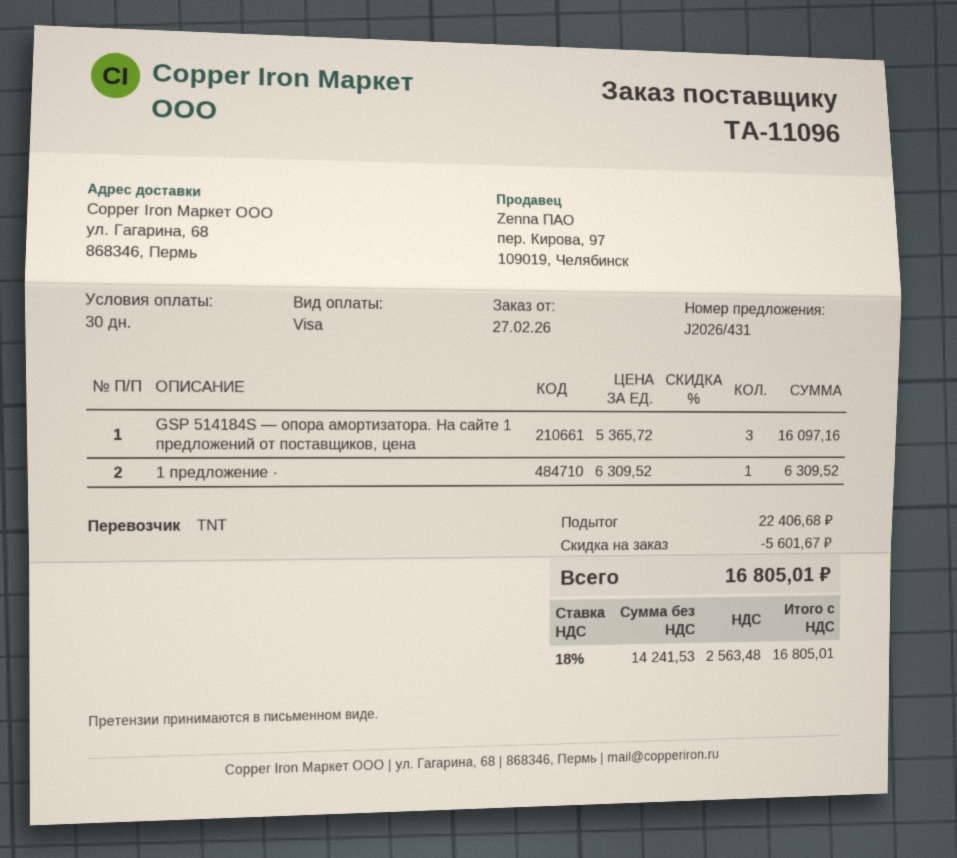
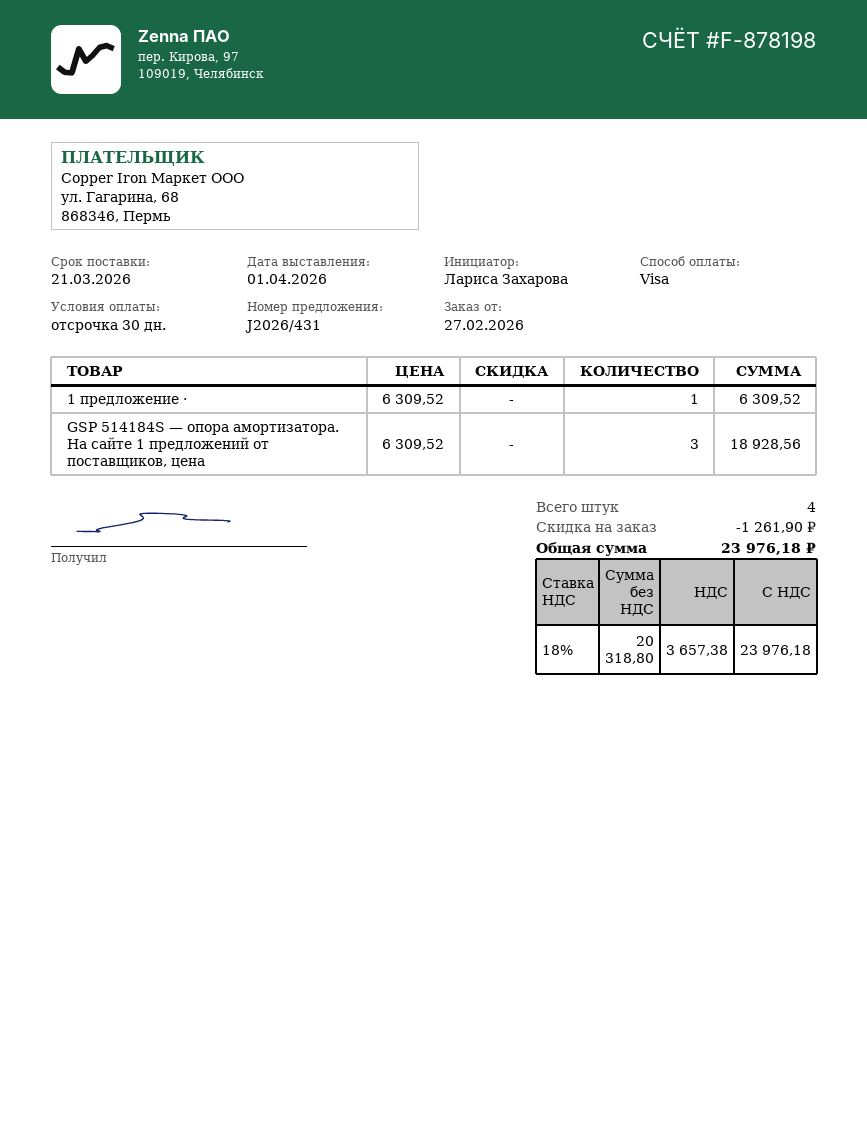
GSP 514184S — опора амортизатора. На сайте 1 предложений от поставщиков, цена: 3 x 5365.72 = 16097.16 -> 3 x 6309.52 = 18928.56
discount: 5601.67 -> 1261.90
net: 14241.53 -> 20318.80
tax: 18% = 2563.48 -> 18% = 3657.38
total: 16805.01 -> 23976.18

